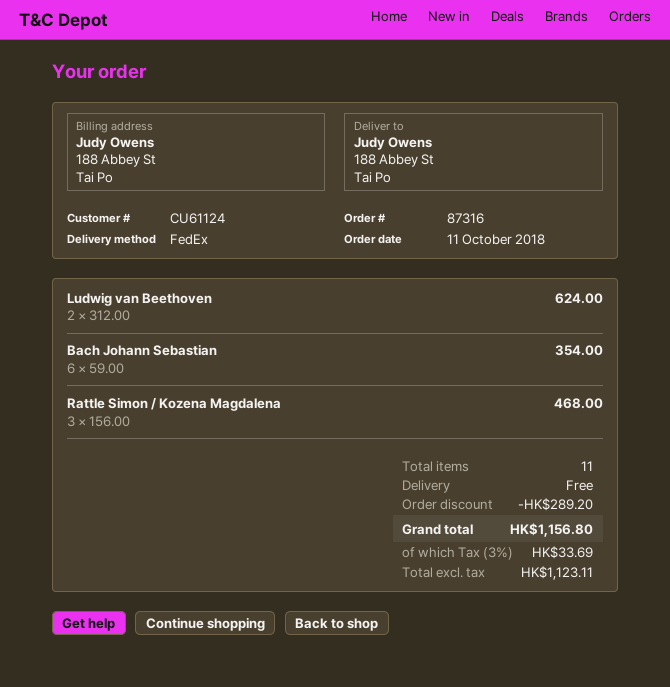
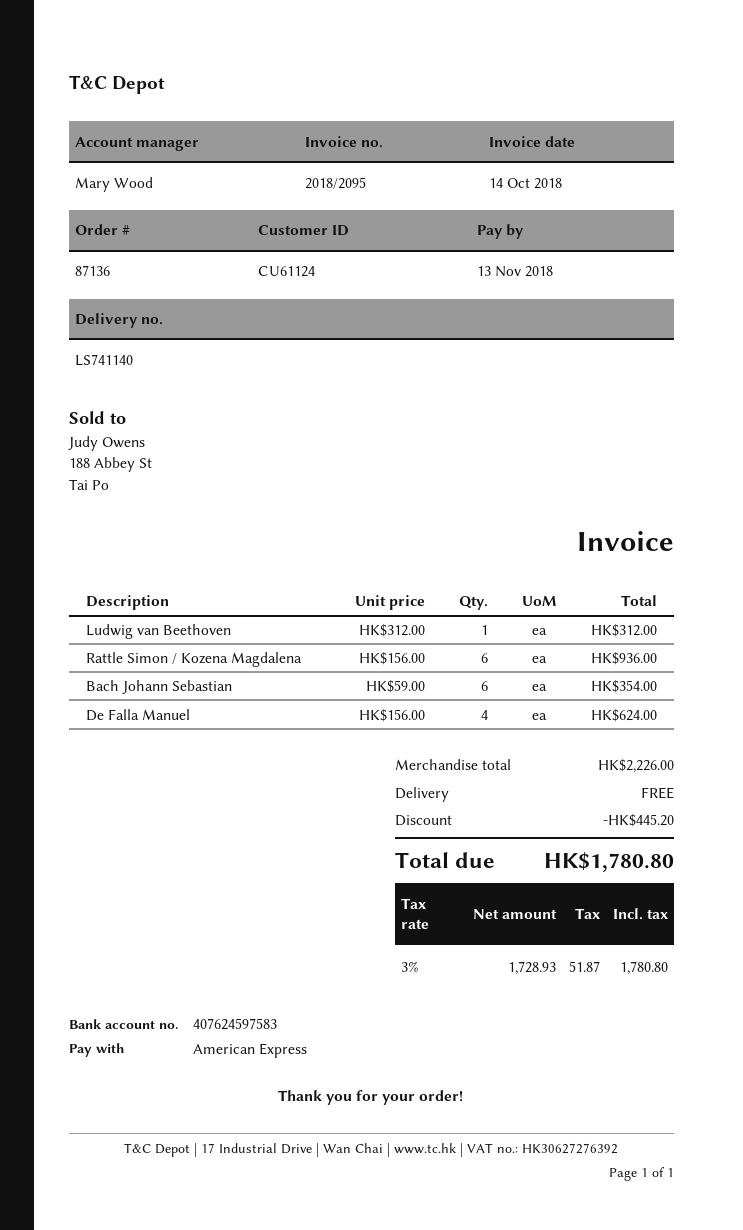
order number: 87316 -> 87136
Ludwig van Beethoven: 2 x 312.00 = 624.00 -> 1 x 312.00 = 312.00
Rattle Simon / Kozena Magdalena: 3 x 156.00 = 468.00 -> 6 x 156.00 = 936.00
De Falla Manuel: none -> 4 x 156.00 = 624.00
discount: 289.20 -> 445.20
net: 1123.11 -> 1728.93
tax: 3% = 33.69 -> 3% = 51.87
total: 1156.80 -> 1780.80

